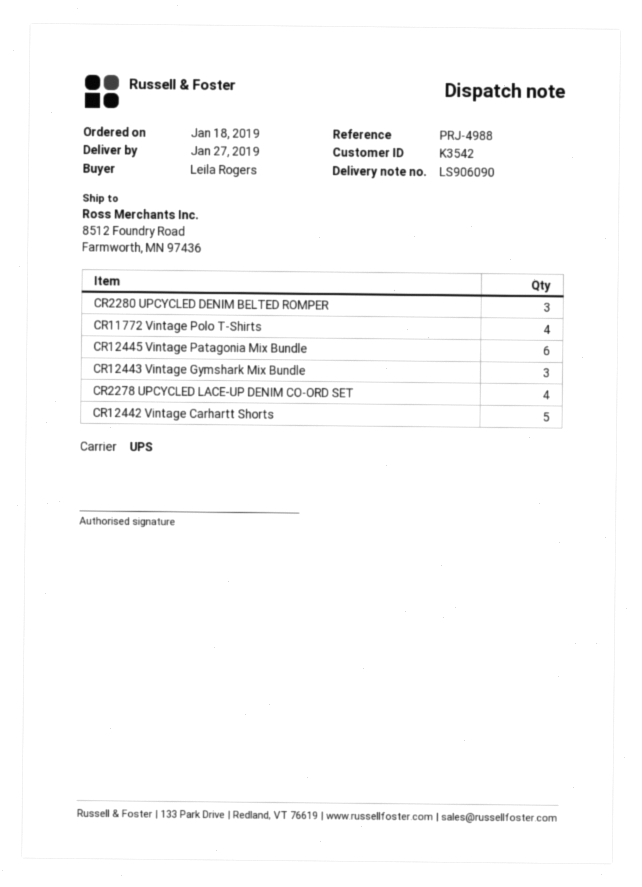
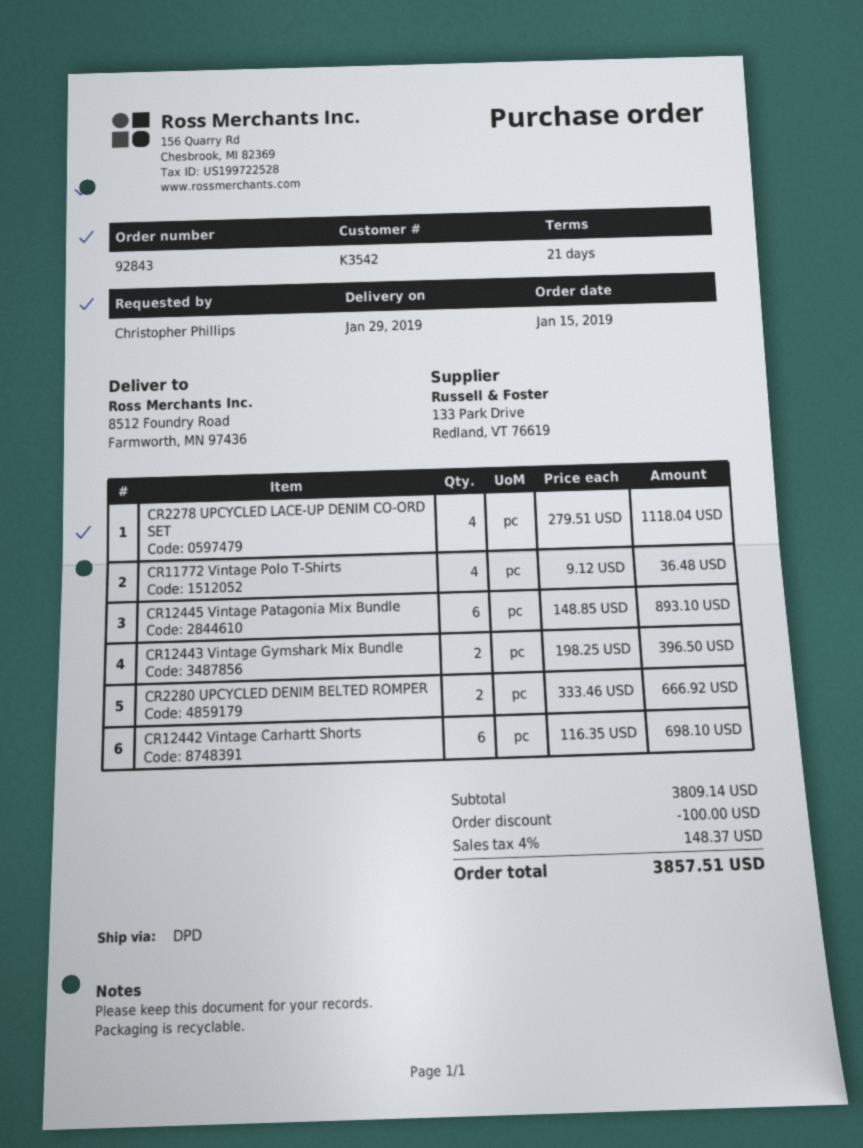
order date: 2019-01-18 -> 2019-01-15
delivery date: 2019-01-27 -> 2019-01-29
ordered by: Leila Rogers -> Christopher Phillips
shipping method: UPS -> DPD
CR2280 UPCYCLED DENIM BELTED ROMPER: 3 -> 2
CR12443 Vintage Gymshark Mix Bundle: 3 -> 2
CR12442 Vintage Carhartt Shorts: 5 -> 6

